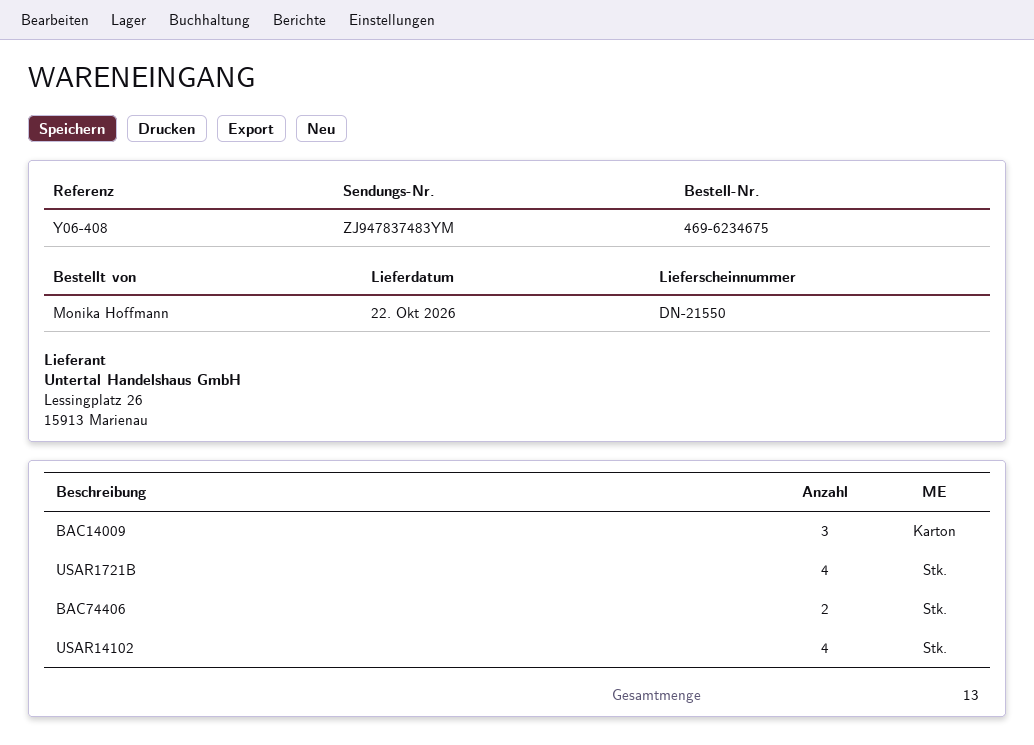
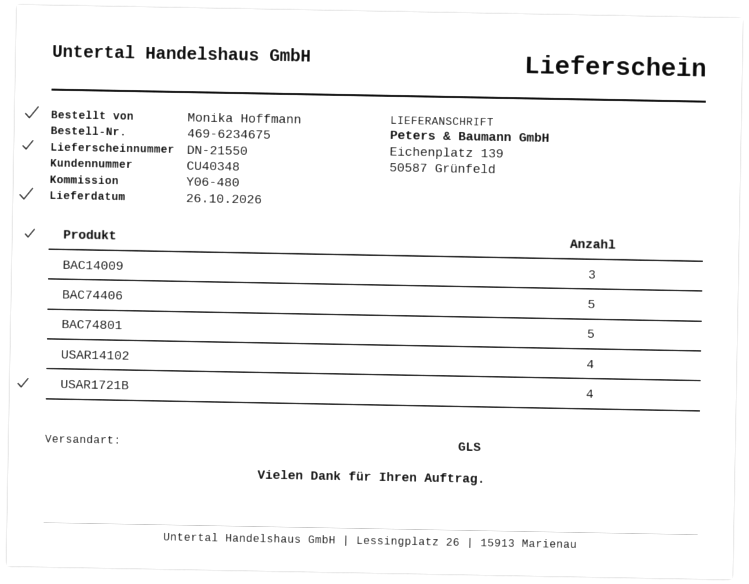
delivery date: 2026-10-22 -> 2026-10-26
reference: Y06-408 -> Y06-480
BAC74406: 2 -> 5
BAC74801: none -> 5

